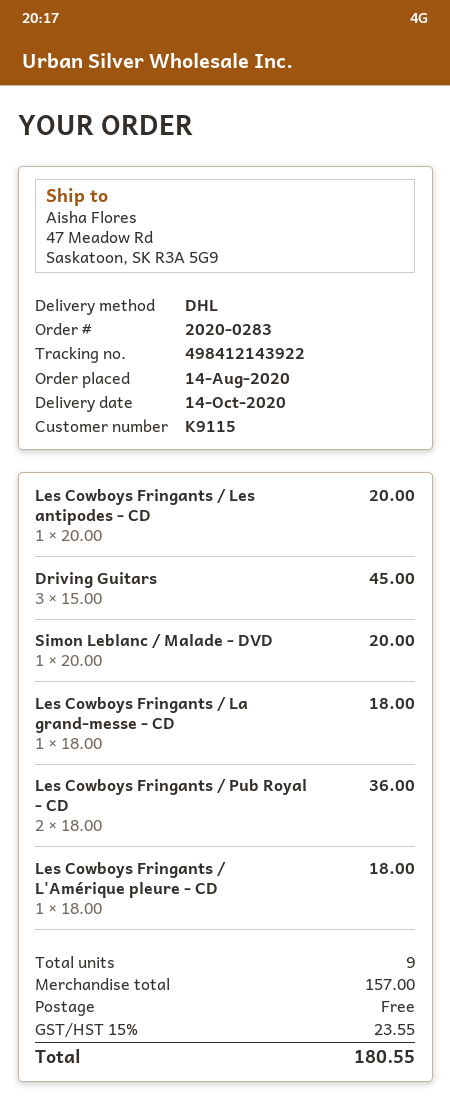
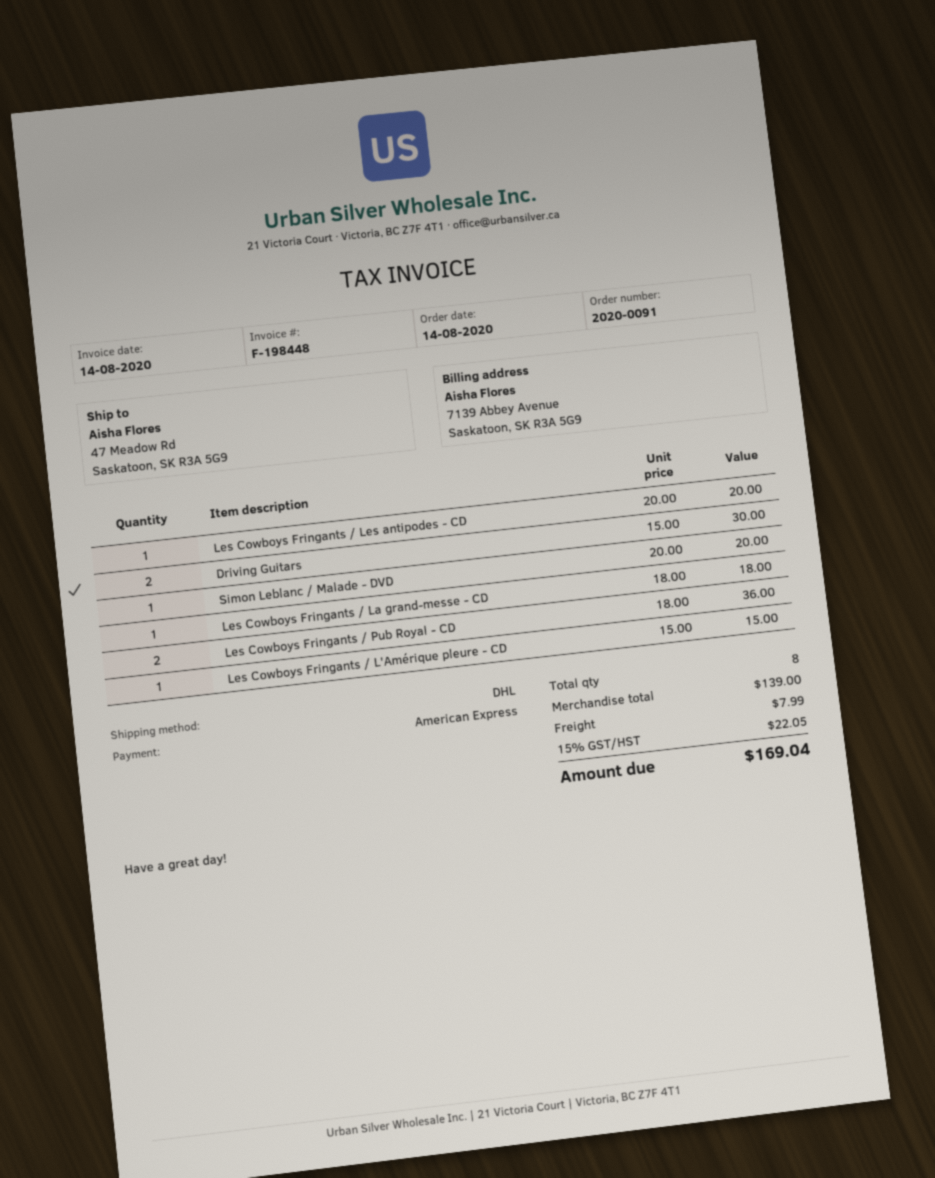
order number: 2020-0283 -> 2020-0091
Driving Guitars: 3 x 15.00 = 45.00 -> 2 x 15.00 = 30.00
Les Cowboys Fringants / L'Amérique pleure - CD: 1 x 18.00 = 18.00 -> 1 x 15.00 = 15.00
total quantity: 9 -> 8
subtotal: 157.00 -> 139.00
shipping: 0.00 -> 7.99
tax: 15% = 23.55 -> 15% = 22.05
total: 180.55 -> 169.04

